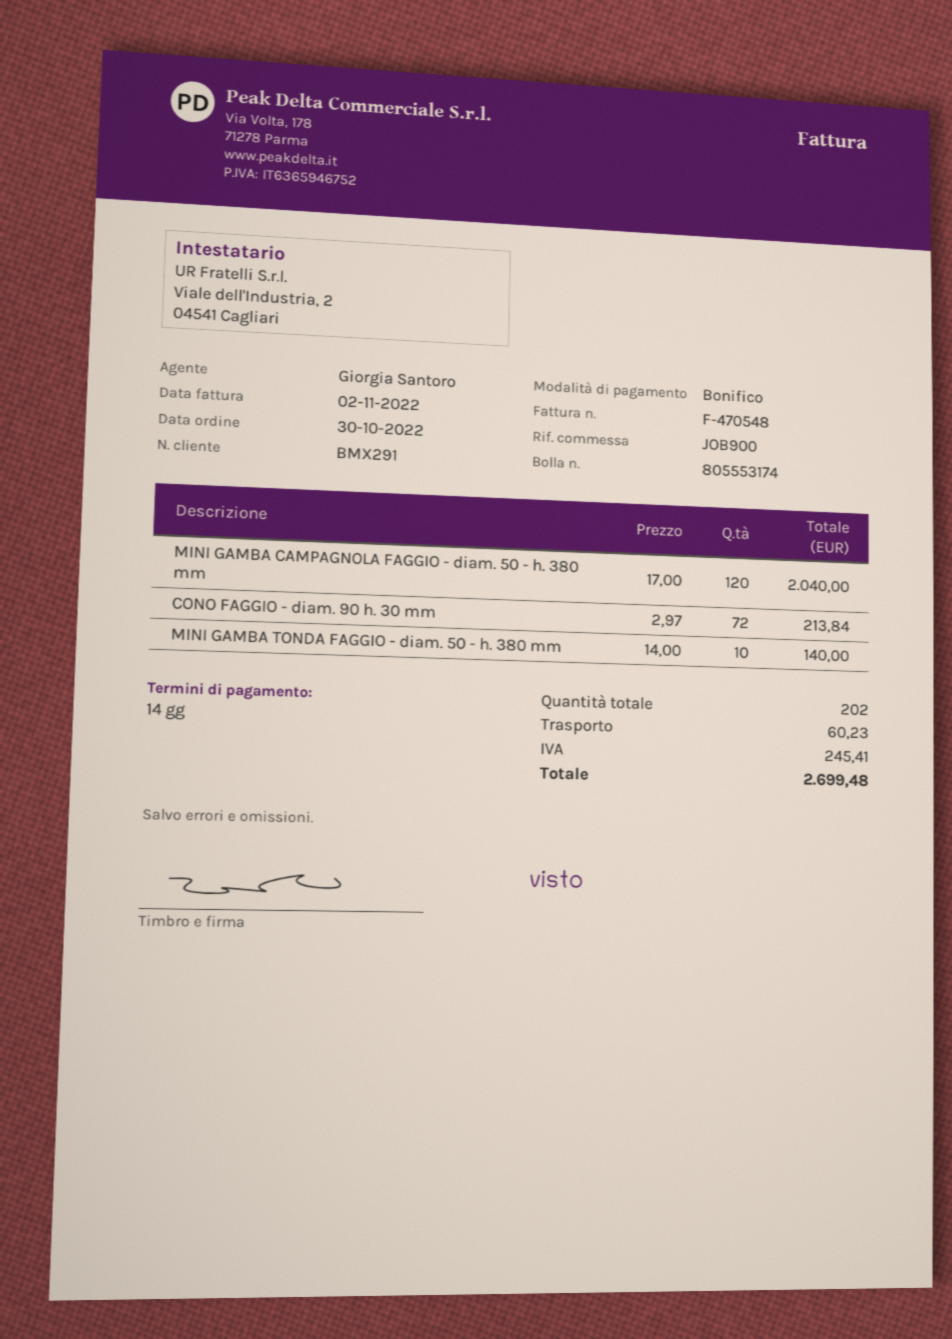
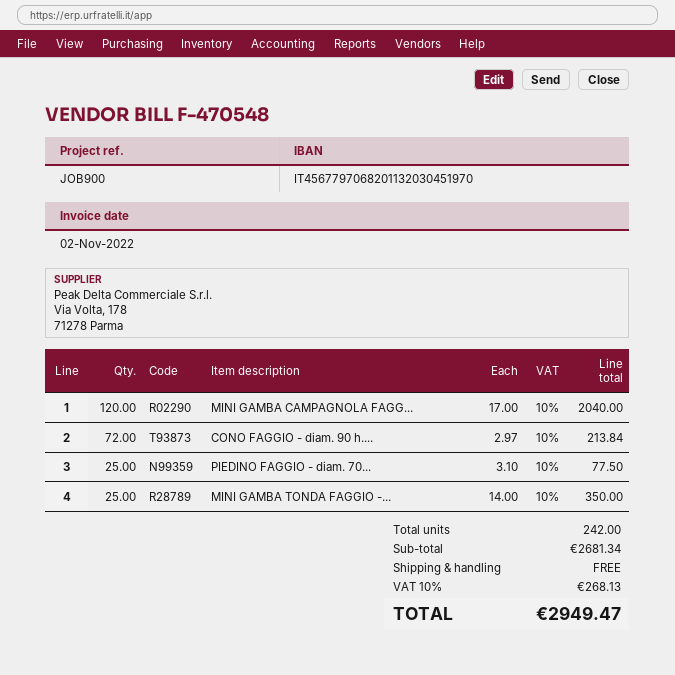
MINI GAMBA TONDA FAGGIO - diam. 50 - h. 380 mm: 10 x 14.00 = 140.00 -> 25 x 14.00 = 350.00
PIEDINO FAGGIO - diam. 70...: none -> 25 x 3.10 = 77.50
total quantity: 202 -> 242
shipping: 60.23 -> 0.00
tax: 245.41 -> 268.13
total: 2699.48 -> 2949.47

